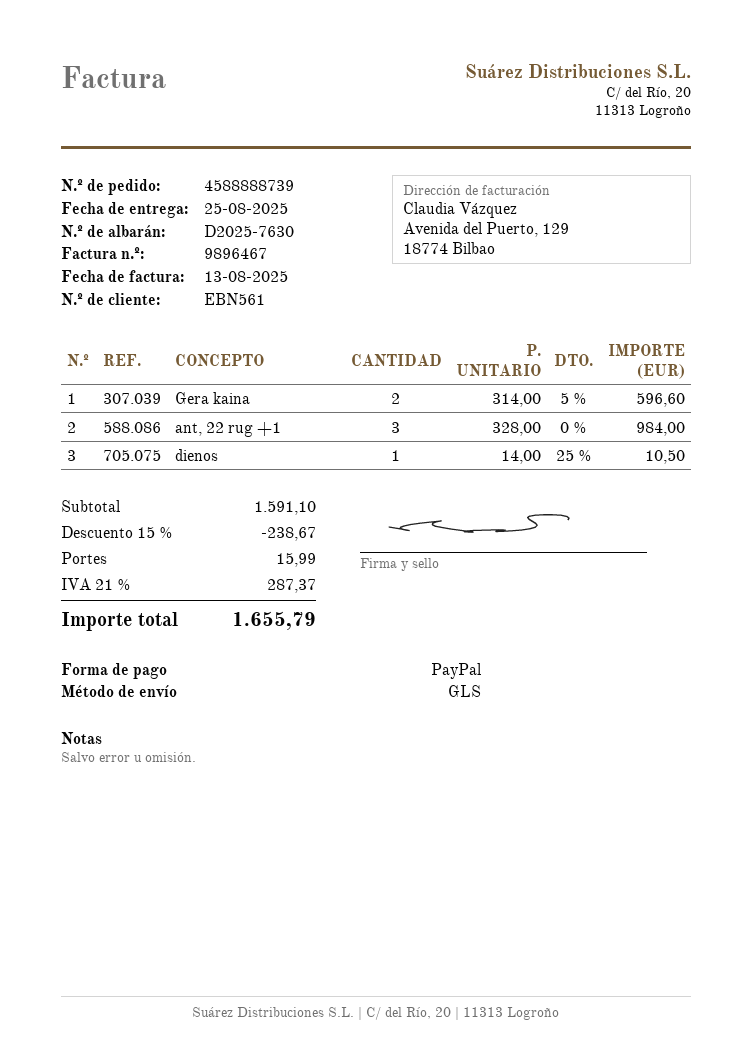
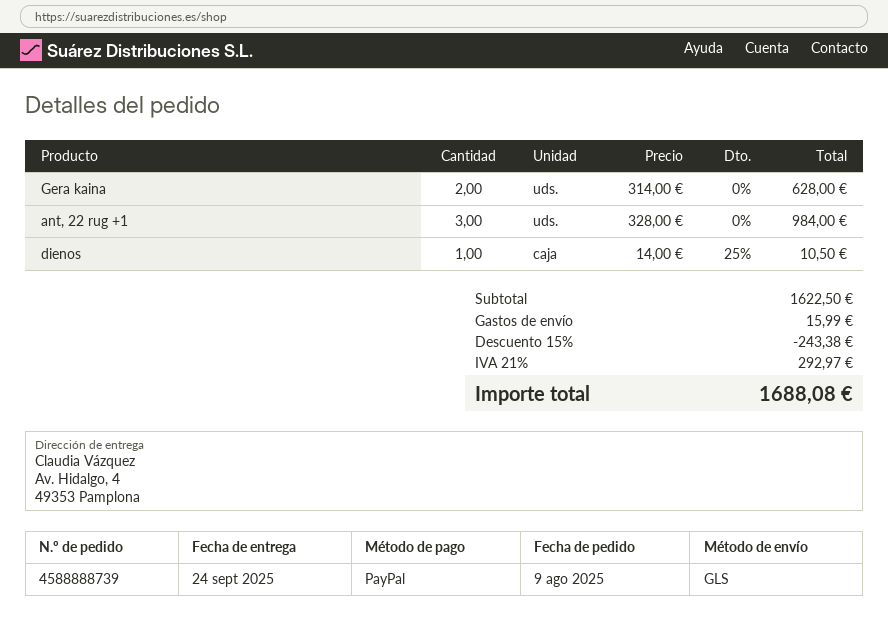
delivery date: 2025-08-25 -> 2025-09-24
Gera kaina: 2 x 314.00 - 5% = 596.60 -> 2 x 314.00 = 628.00
subtotal: 1591.10 -> 1622.50
discount: 15% = 238.67 -> 15% = 243.38
tax: 21% = 287.37 -> 21% = 292.97
total: 1655.79 -> 1688.08

